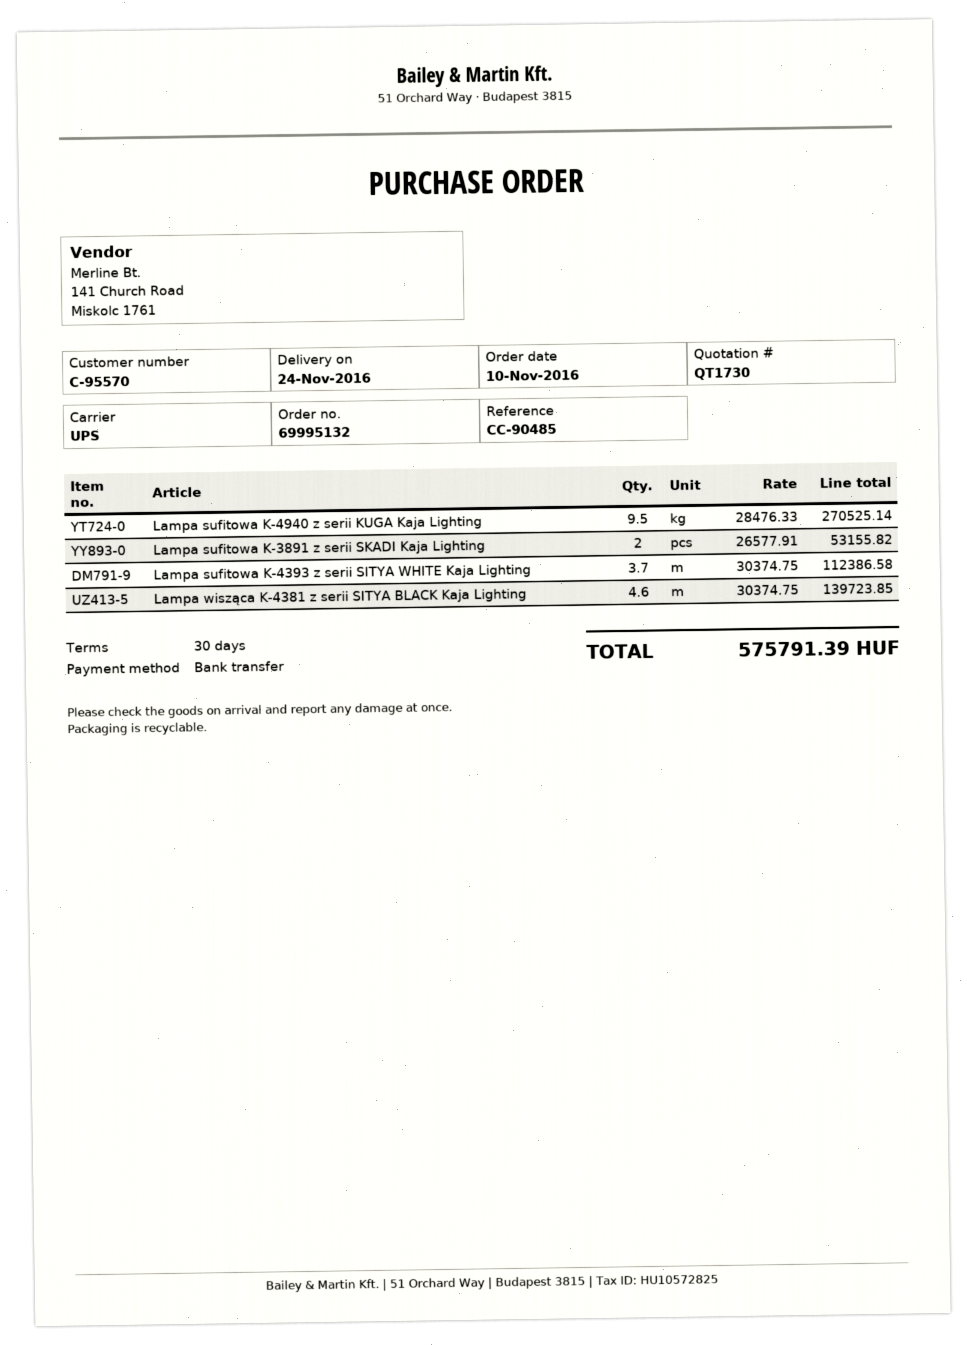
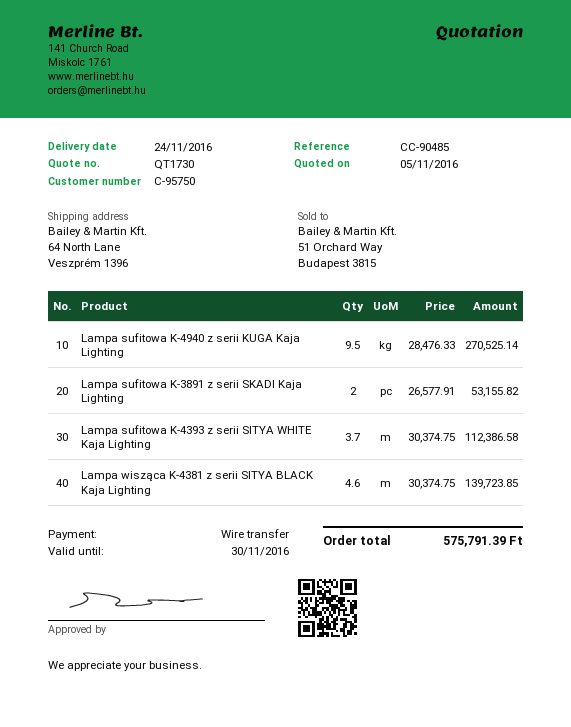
customer number: C-95570 -> C-95750

